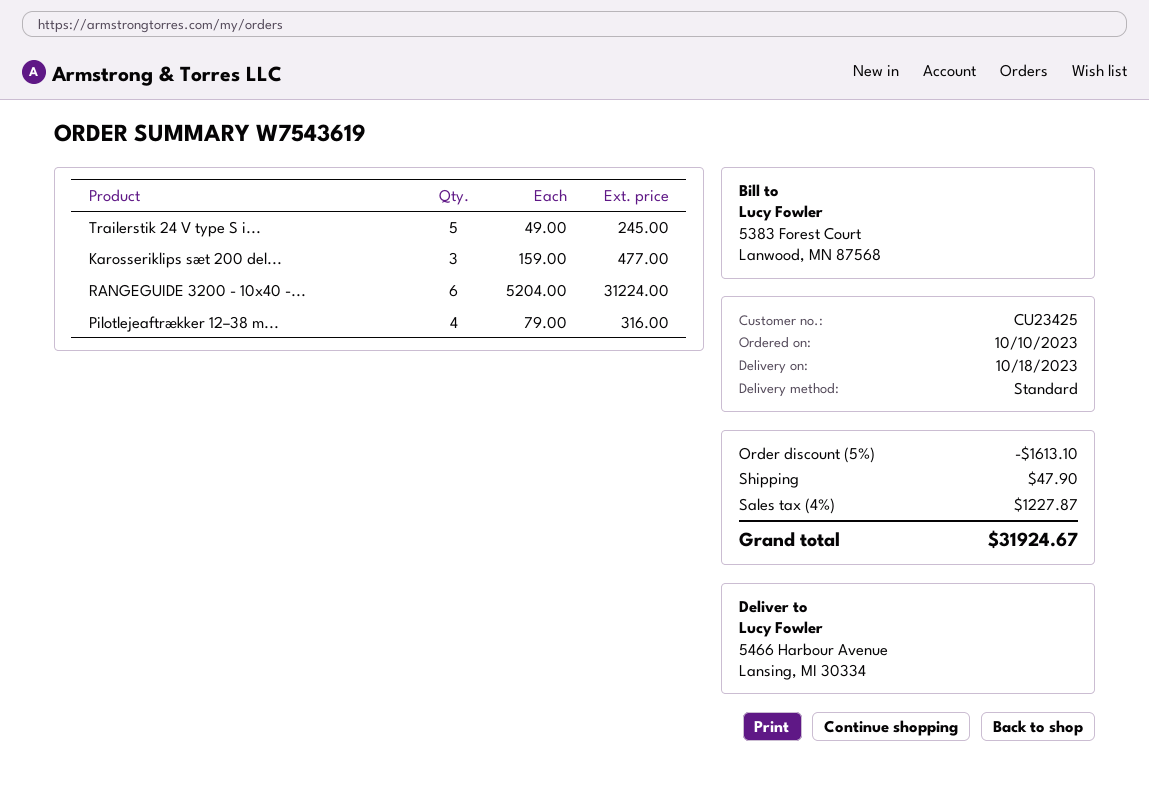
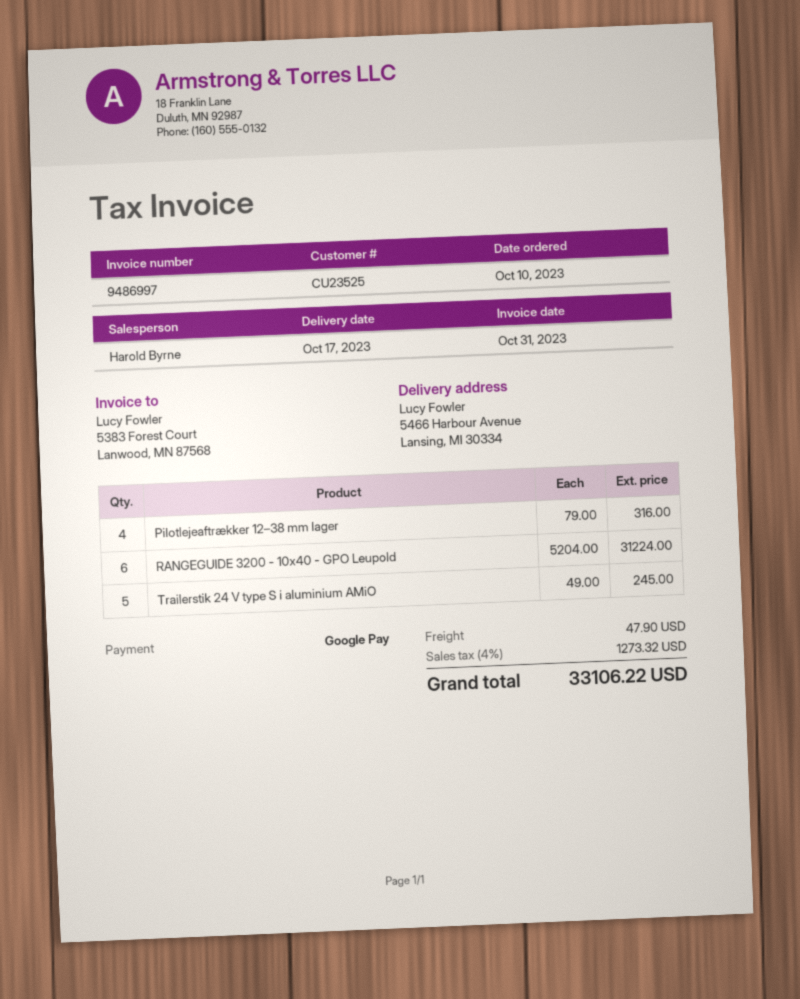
delivery date: 2023-10-18 -> 2023-10-17
customer number: CU23425 -> CU23525
Karosseriklips sæt 200 del...: 3 x 159.00 = 477.00 -> none
discount: 5% = 1613.10 -> none
tax: 4% = 1227.87 -> 4% = 1273.32
total: 31924.67 -> 33106.22

